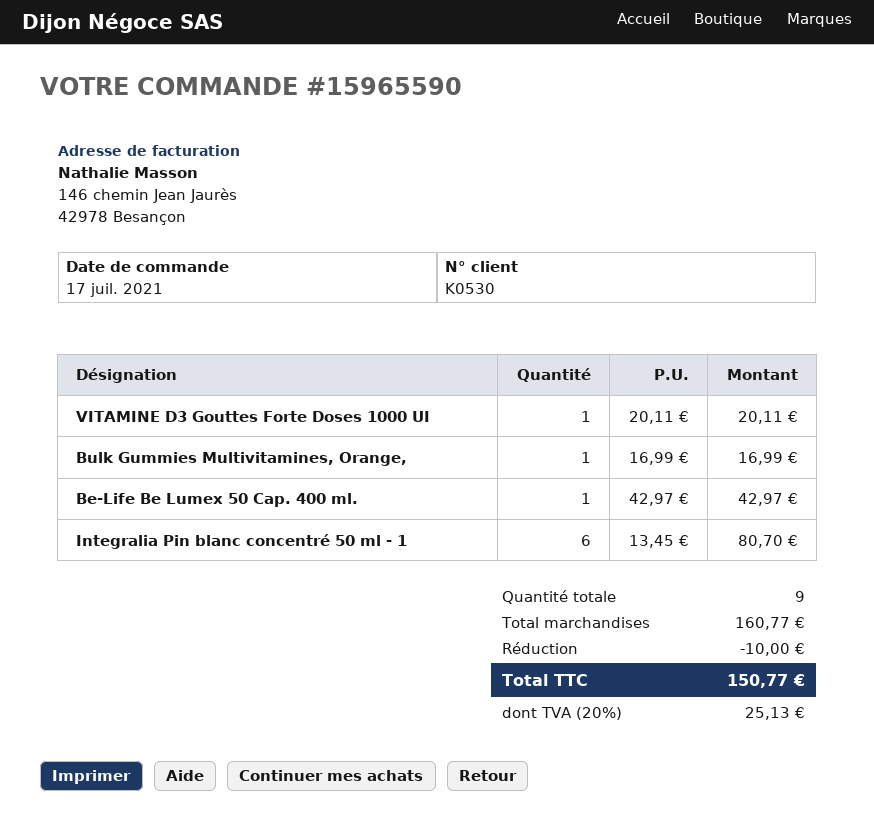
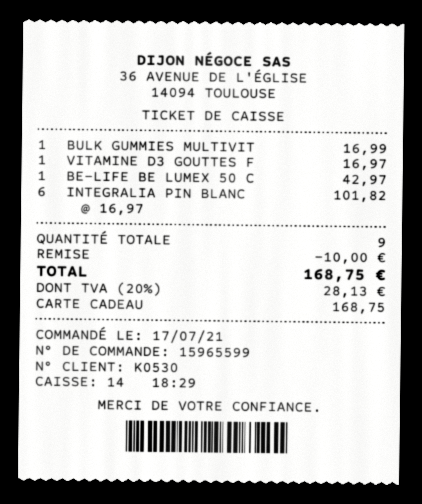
order number: 15965590 -> 15965599
VITAMINE D3 Gouttes Forte Doses 1000 UI: 1 x 20.11 = 20.11 -> 1 x 16.97 = 16.97
Integralia Pin blanc concentré 50 ml - 1: 6 x 13.45 = 80.70 -> 6 x 16.97 = 101.82
tax: 20% = 25.13 -> 20% = 28.13
total: 150.77 -> 168.75

